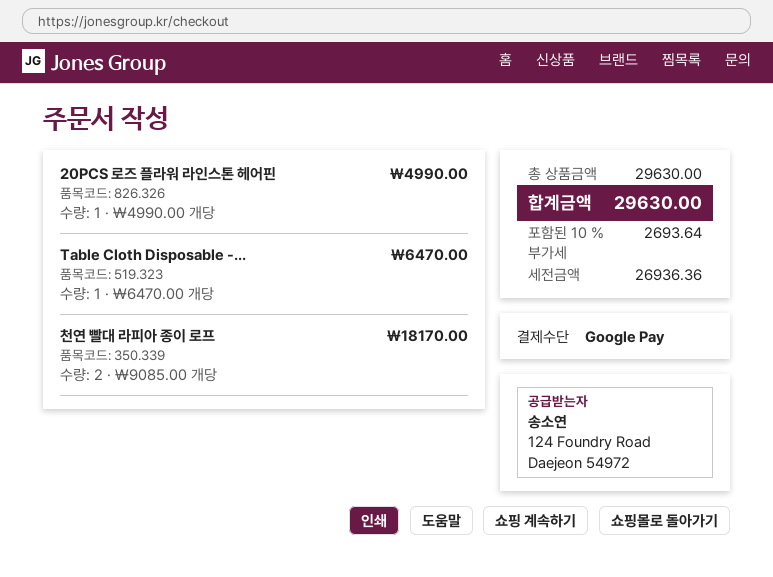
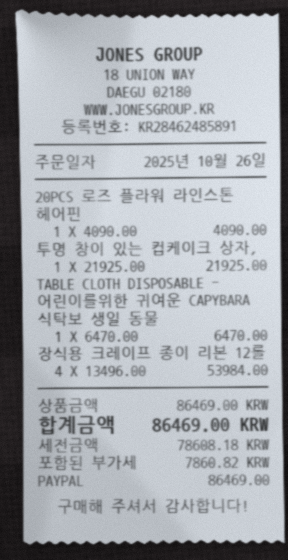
payment method: Google Pay -> PayPal
20PCS 로즈 플라워 라인스톤 헤어핀: 1 x 4990.00 = 4990.00 -> 1 x 4090.00 = 4090.00
천연 빨대 라피아 종이 로프: 2 x 9085.00 = 18170.00 -> none
투명 창이 있는 컵케이크 상자,: none -> 1 x 21925.00 = 21925.00
장식용 크레이프 종이 리본 12롤: none -> 4 x 13496.00 = 53984.00
subtotal: 29630.00 -> 86469.00
net: 26936.36 -> 78608.18
tax: 2693.64 -> 7860.82
total: 29630.00 -> 86469.00

